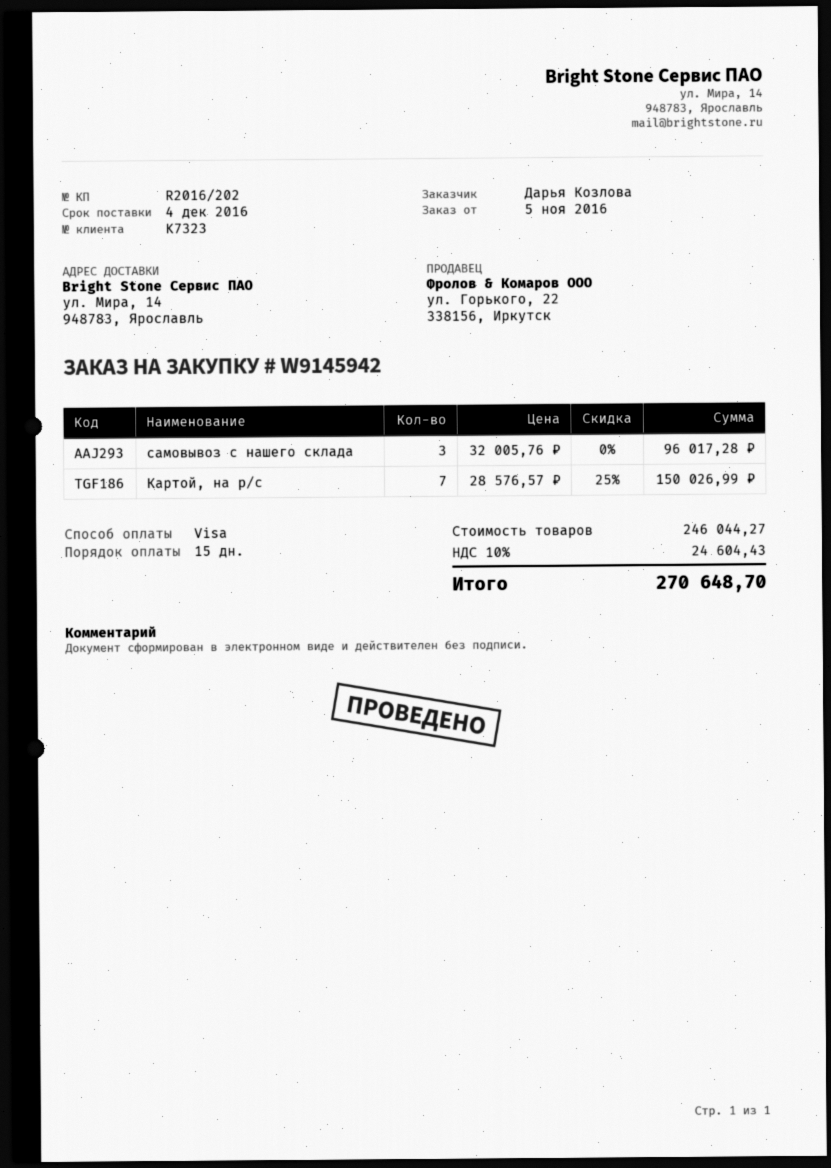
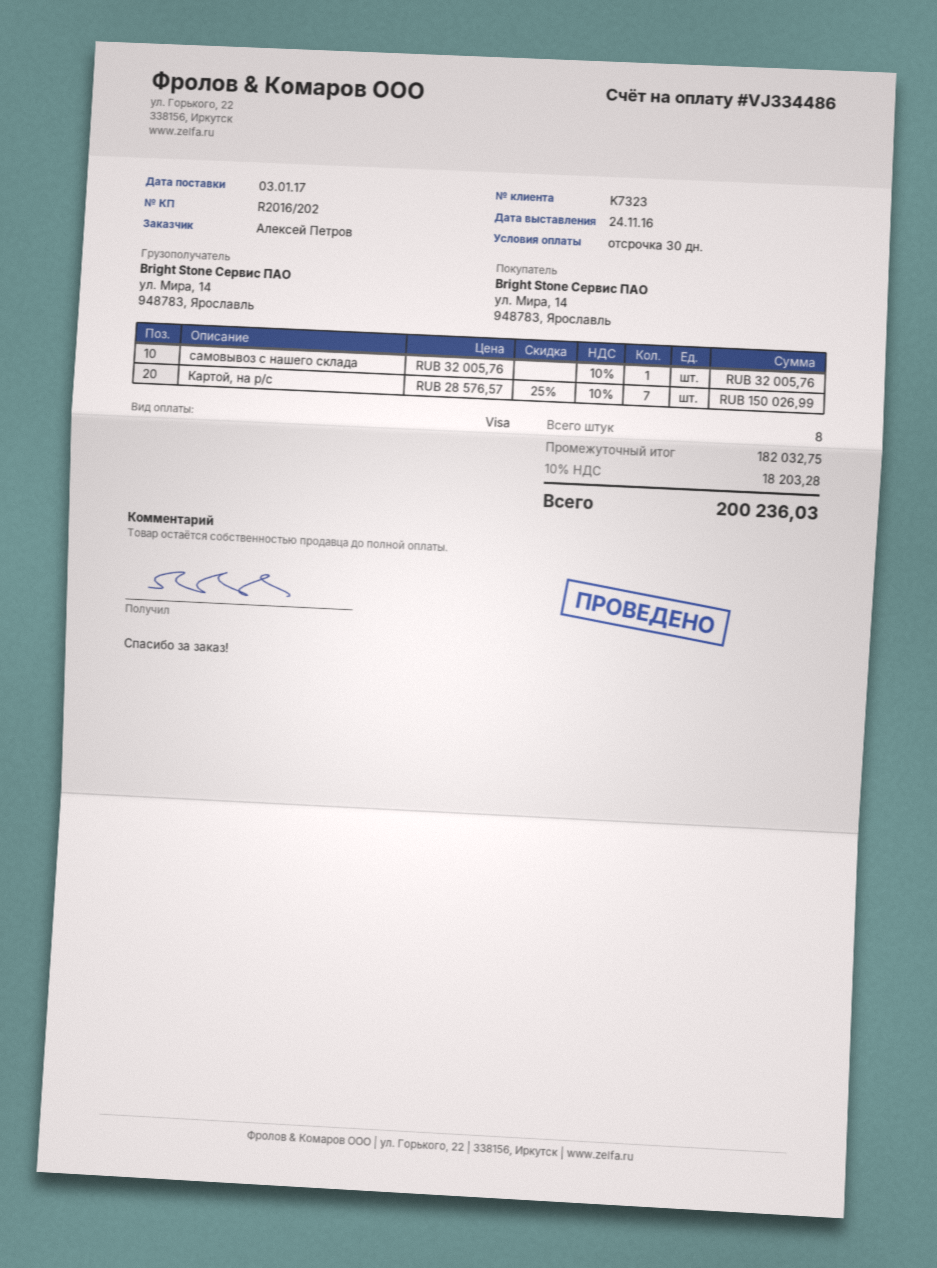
delivery date: 2016-12-04 -> 2017-01-03
payment terms: 15 days -> 30 days
ordered by: Дарья Козлова -> Алексей Петров
самовывоз с нашего склада: 3 x 32005.76 = 96017.28 -> 1 x 32005.76 = 32005.76
subtotal: 246044.27 -> 182032.75
tax: 10% = 24604.43 -> 10% = 18203.28
total: 270648.70 -> 200236.03

